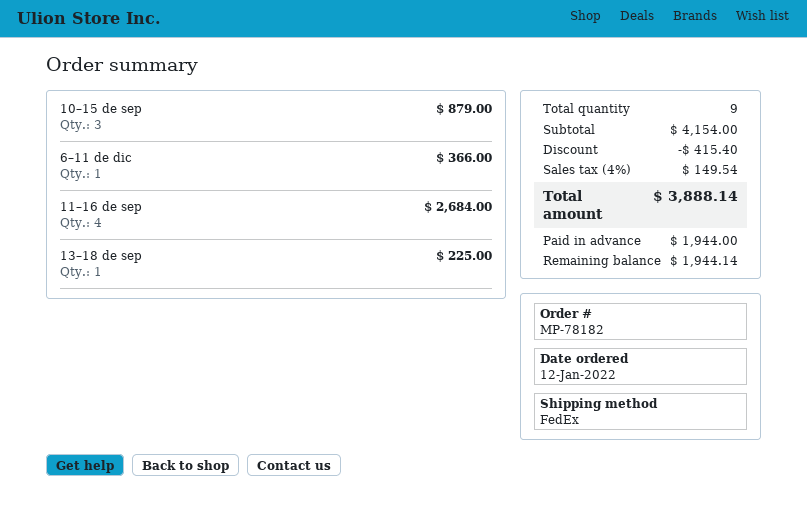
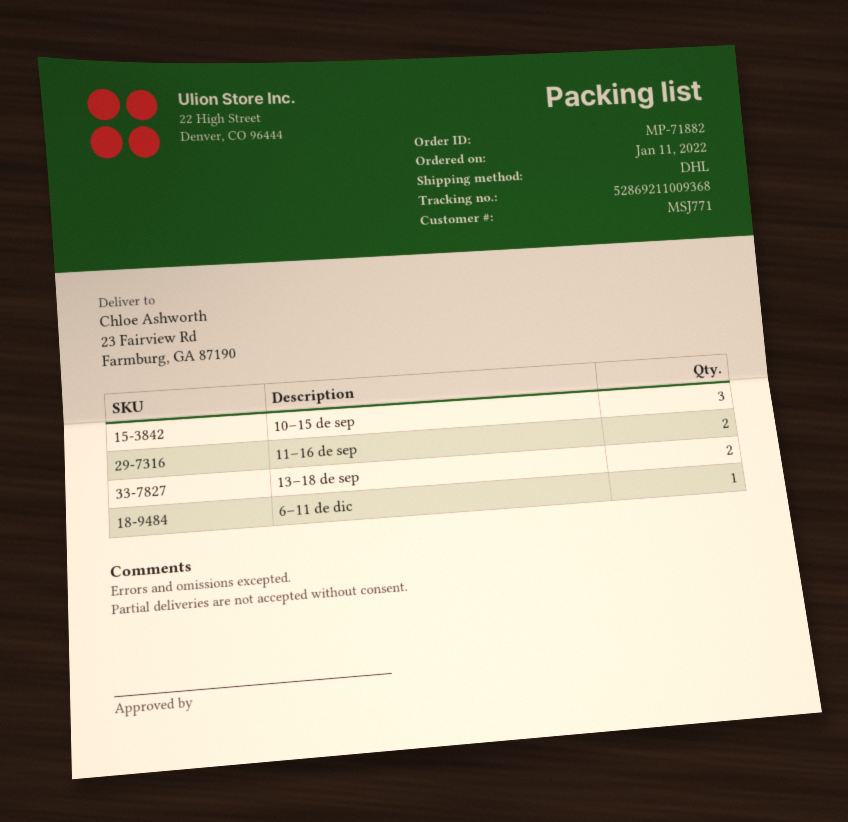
order number: MP-78182 -> MP-71882
order date: 2022-01-12 -> 2022-01-11
shipping method: FedEx -> DHL
11–16 de sep: 4 -> 2
13–18 de sep: 1 -> 2

